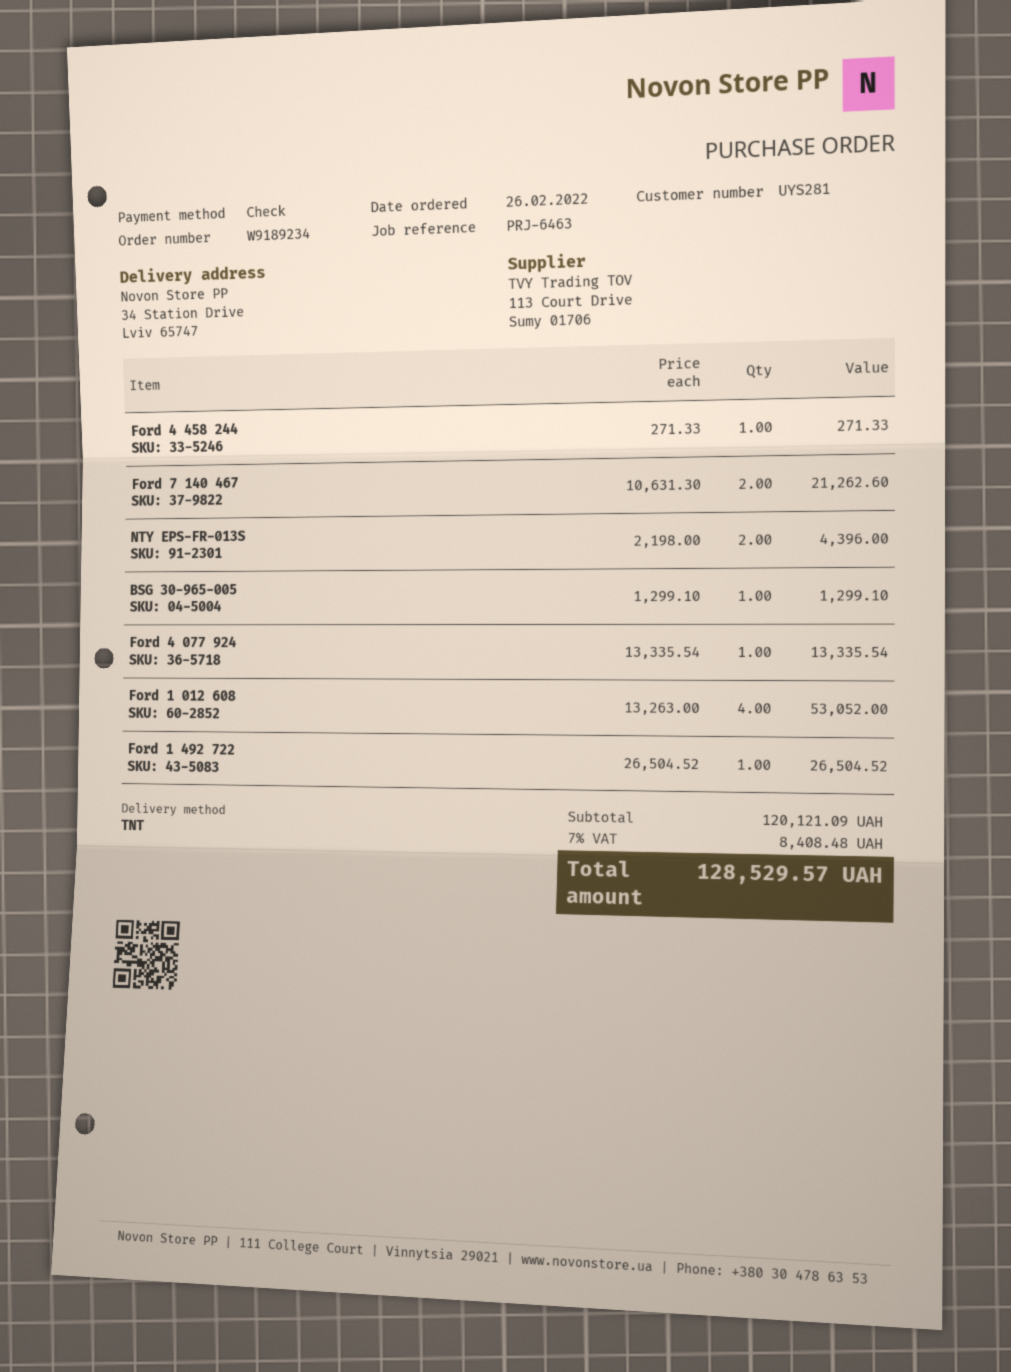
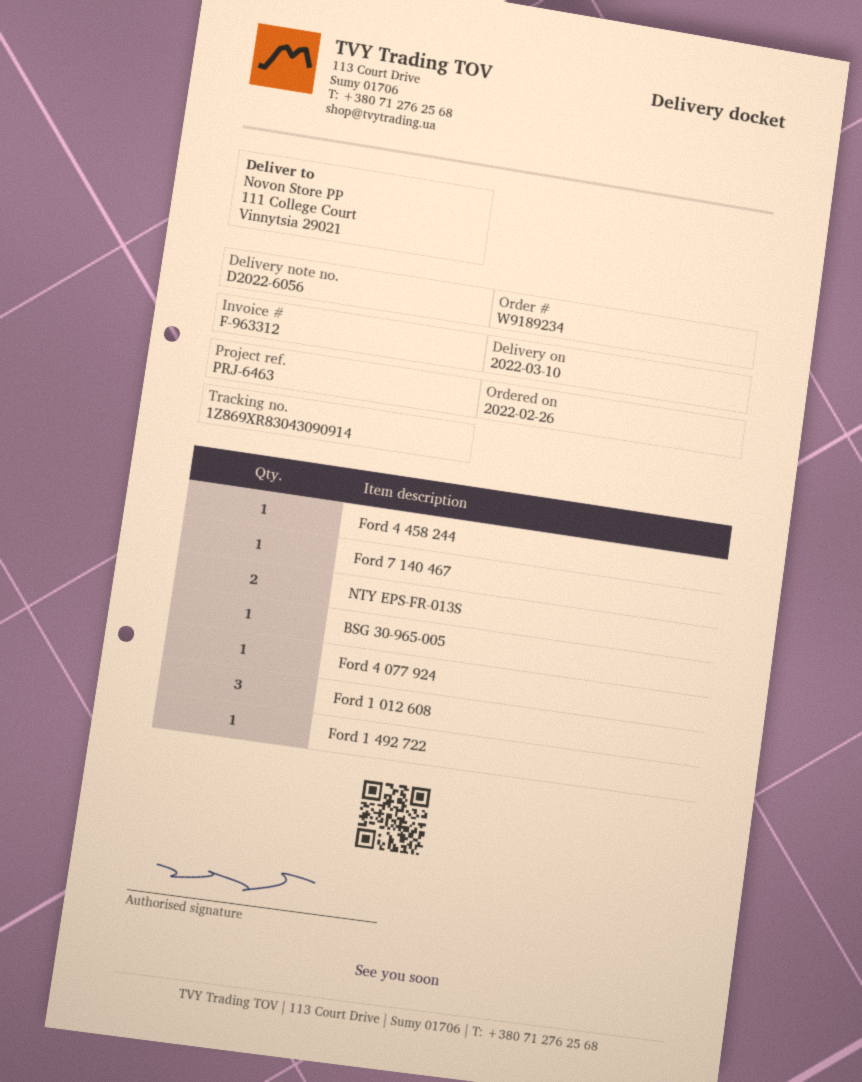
ship to: 34 Station Drive, Lviv 65747 -> 111 College Court, Vinnytsia 29021
Ford 7 140 467: 2 -> 1
Ford 1 012 608: 4 -> 3

